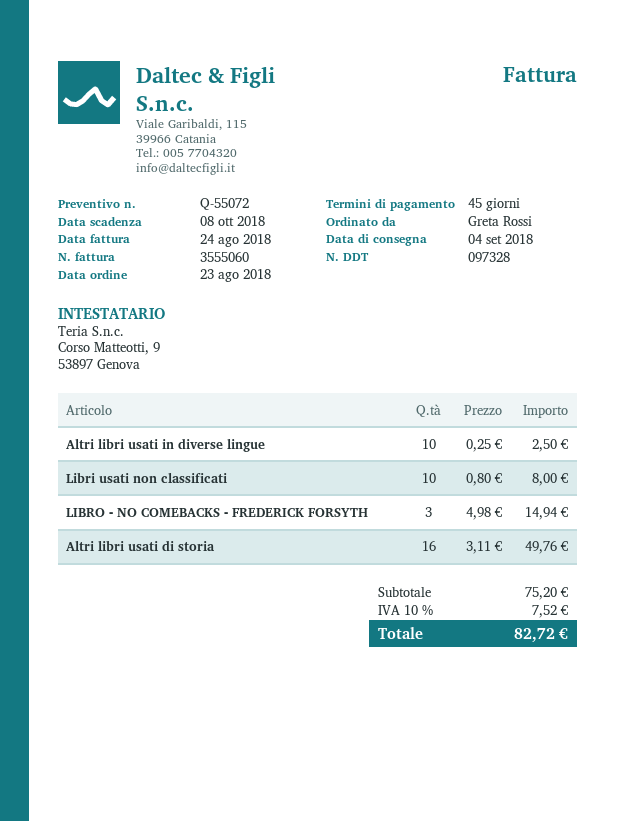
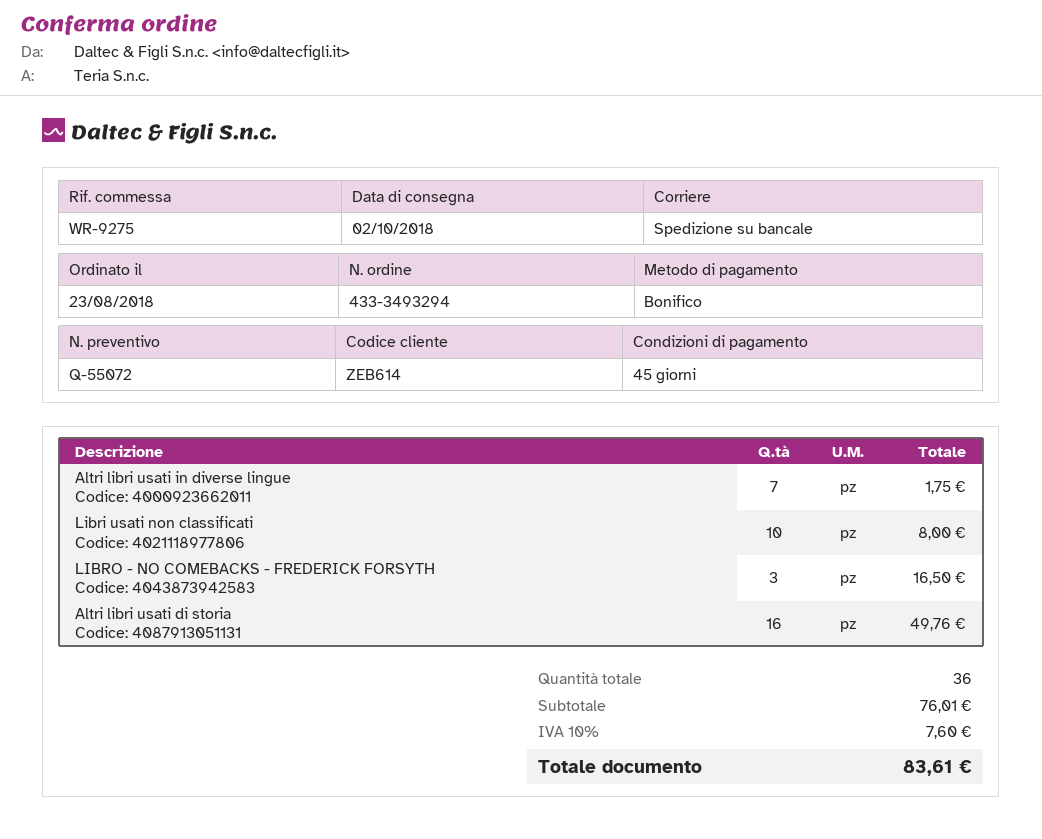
delivery date: 2018-09-04 -> 2018-10-02
Altri libri usati in diverse lingue: 10 for 2.50 -> 7 for 1.75
LIBRO - NO COMEBACKS - FREDERICK FORSYTH: 3 for 14.94 -> 3 for 16.50
subtotal: 75.20 -> 76.01
tax: 10% = 7.52 -> 10% = 7.60
total: 82.72 -> 83.61

